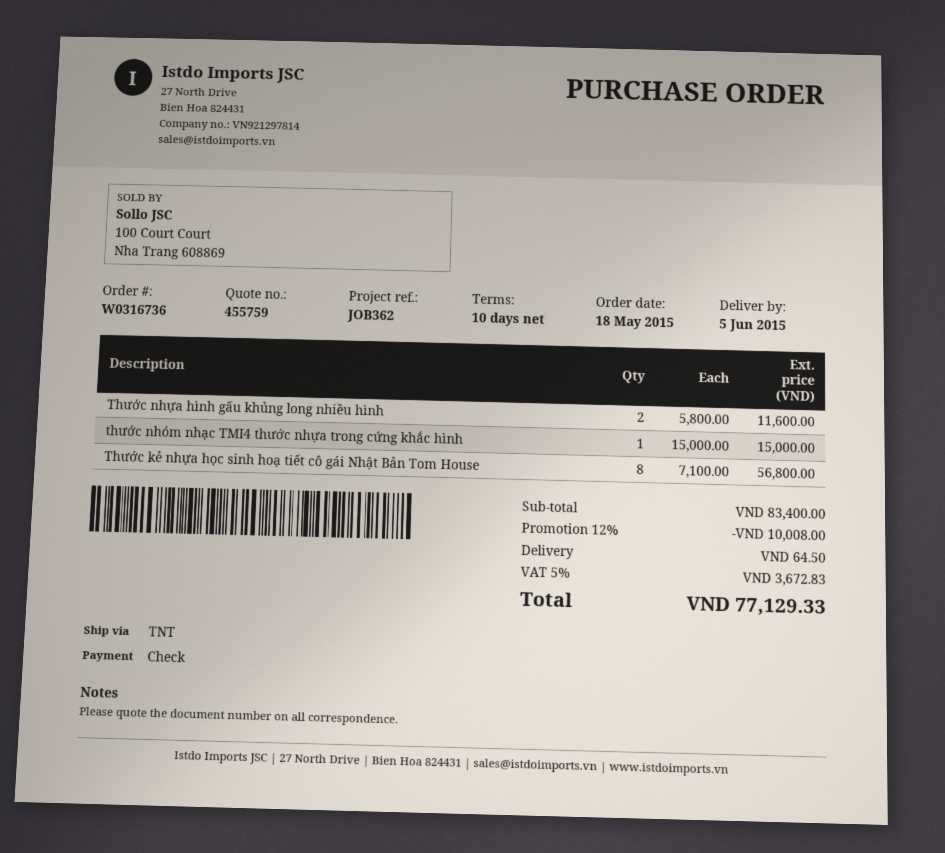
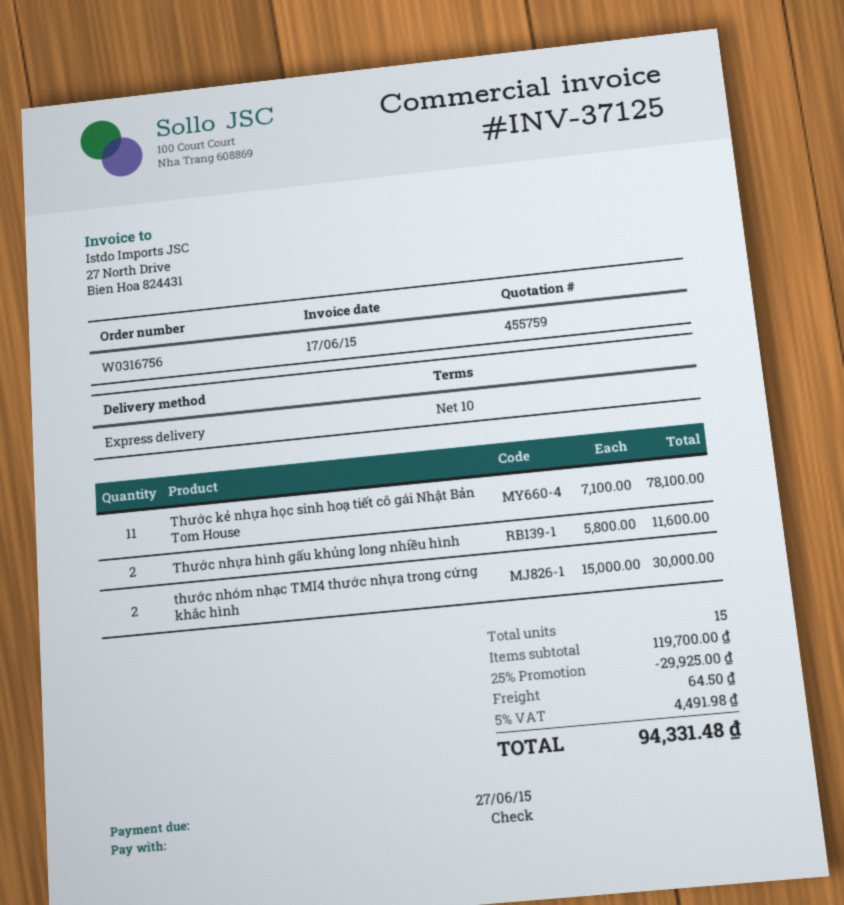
order number: W0316736 -> W0316756
shipping method: TNT -> express
thước nhóm nhạc TMI4 thước nhựa trong cứng khắc hình: 1 x 15000.00 = 15000.00 -> 2 x 15000.00 = 30000.00
Thước kẻ nhựa học sinh hoạ tiết cô gái Nhật Bản Tom House: 8 x 7100.00 = 56800.00 -> 11 x 7100.00 = 78100.00
subtotal: 83400.00 -> 119700.00
discount: 12% = 10008.00 -> 25% = 29925.00
tax: 5% = 3672.83 -> 5% = 4491.98
total: 77129.33 -> 94331.48

